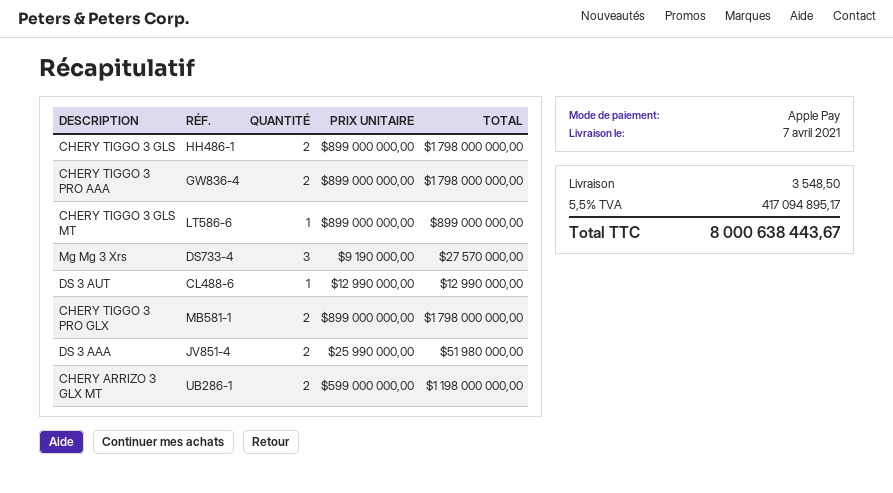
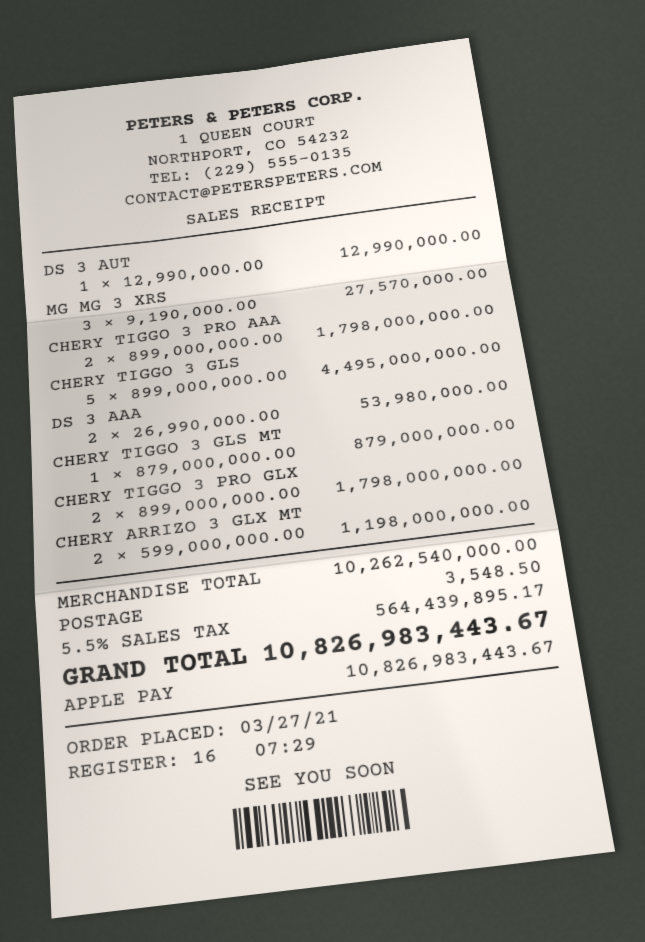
CHERY TIGGO 3 GLS: 2 x 899000000.00 = 1798000000.00 -> 5 x 899000000.00 = 4495000000.00
CHERY TIGGO 3 GLS MT: 1 x 899000000.00 = 899000000.00 -> 1 x 879000000.00 = 879000000.00
DS 3 AAA: 2 x 25990000.00 = 51980000.00 -> 2 x 26990000.00 = 53980000.00
tax: 5.5% = 417094895.17 -> 5.5% = 564439895.17
total: 8000638443.67 -> 10826983443.67

